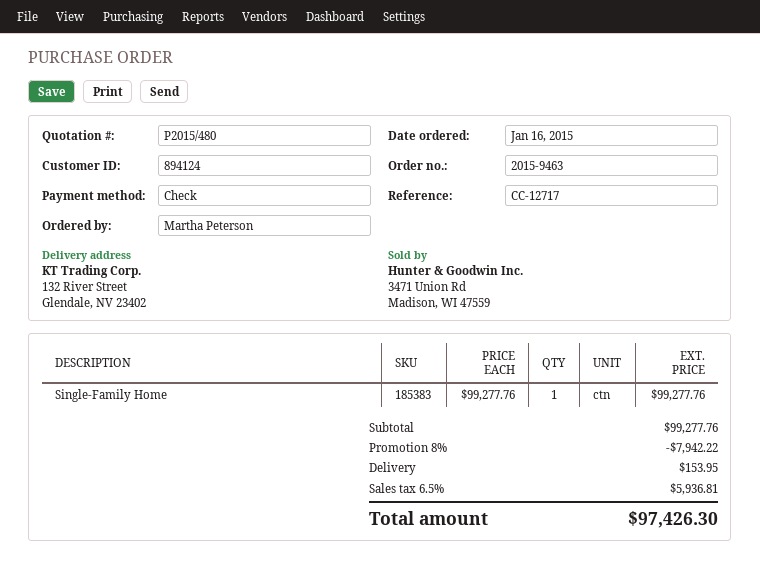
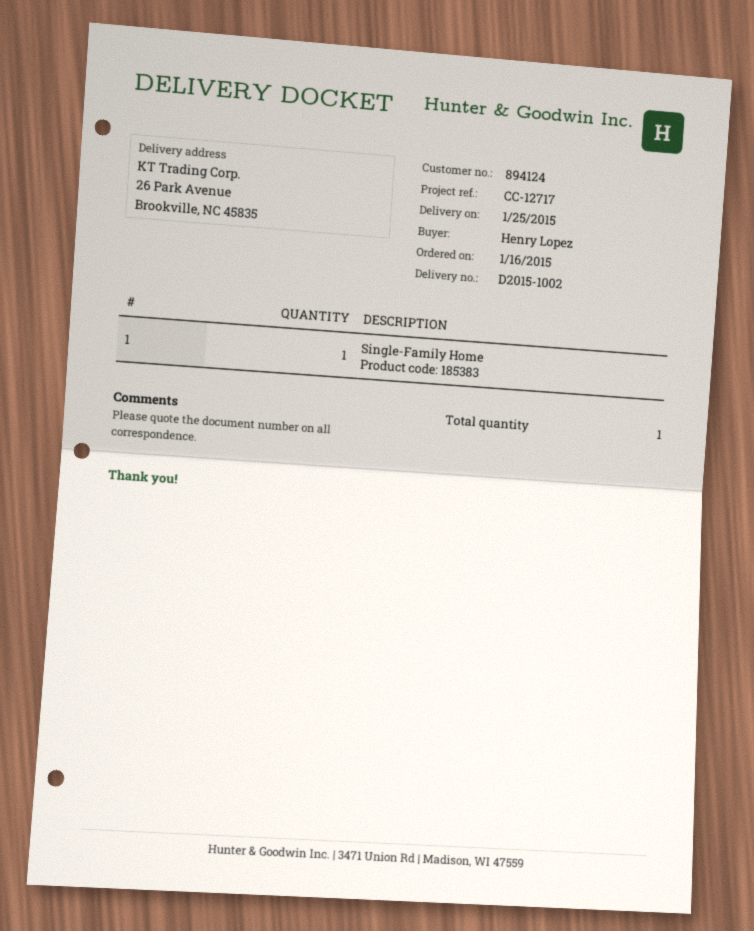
ordered by: Martha Peterson -> Henry Lopez
ship to: 132 River Street, Glendale, NV 23402 -> 26 Park Avenue, Brookville, NC 45835

